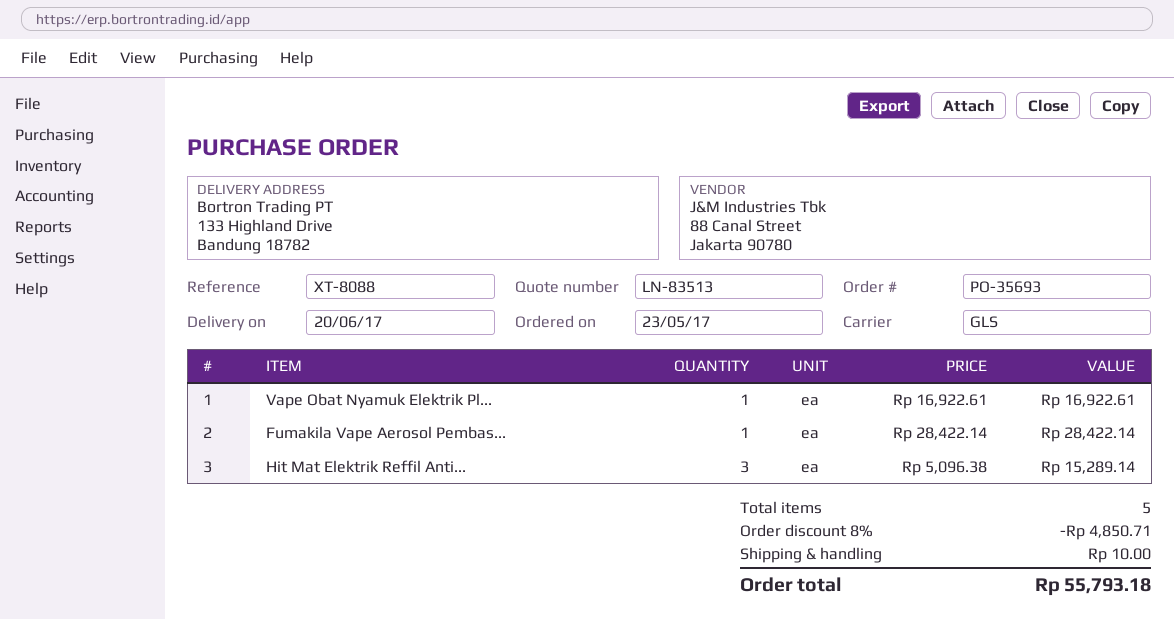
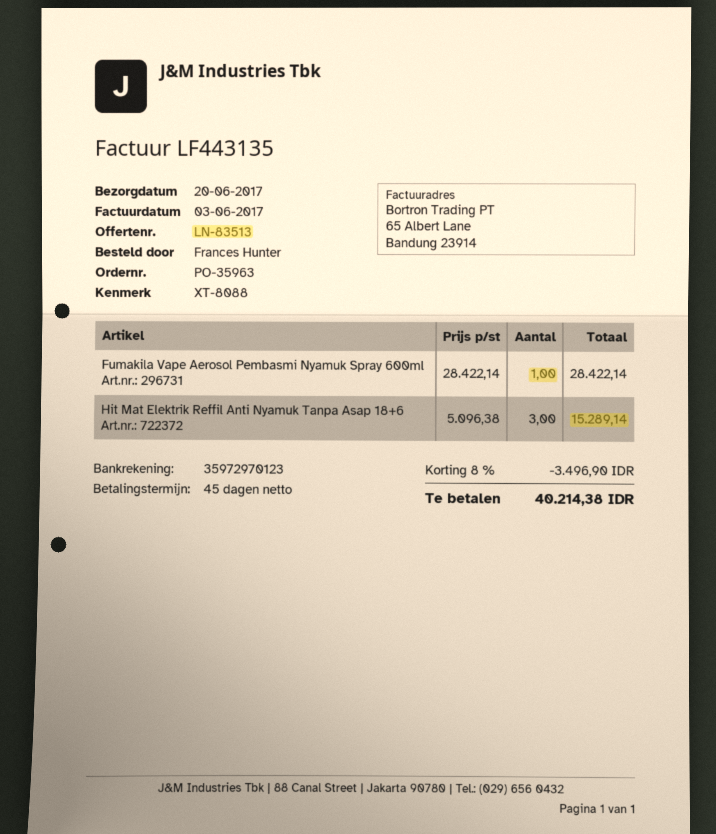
order number: PO-35693 -> PO-35963
Vape Obat Nyamuk Elektrik Pl...: 1 x 16922.61 = 16922.61 -> none
discount: 8% = 4850.71 -> 8% = 3496.90
shipping: 10.00 -> none
total: 55793.18 -> 40214.38

